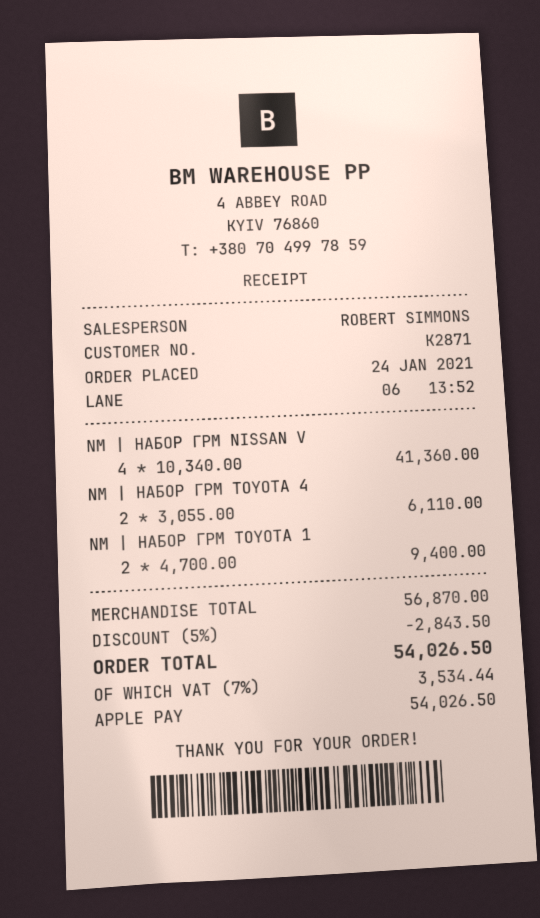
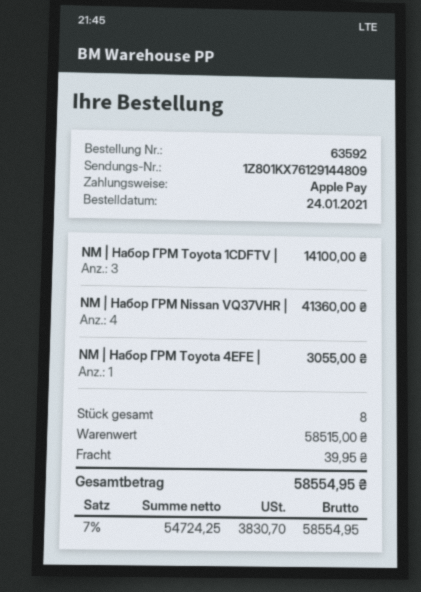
NM | НАБОР ГРМ TOYOTA 4: 2 for 6110.00 -> 1 for 3055.00
NM | НАБОР ГРМ TOYOTA 1: 2 for 9400.00 -> 3 for 14100.00
subtotal: 56870.00 -> 58515.00
discount: 5% = 2843.50 -> none
shipping: none -> 39.95
tax: 7% = 3534.44 -> 7% = 3830.70
total: 54026.50 -> 58554.95

